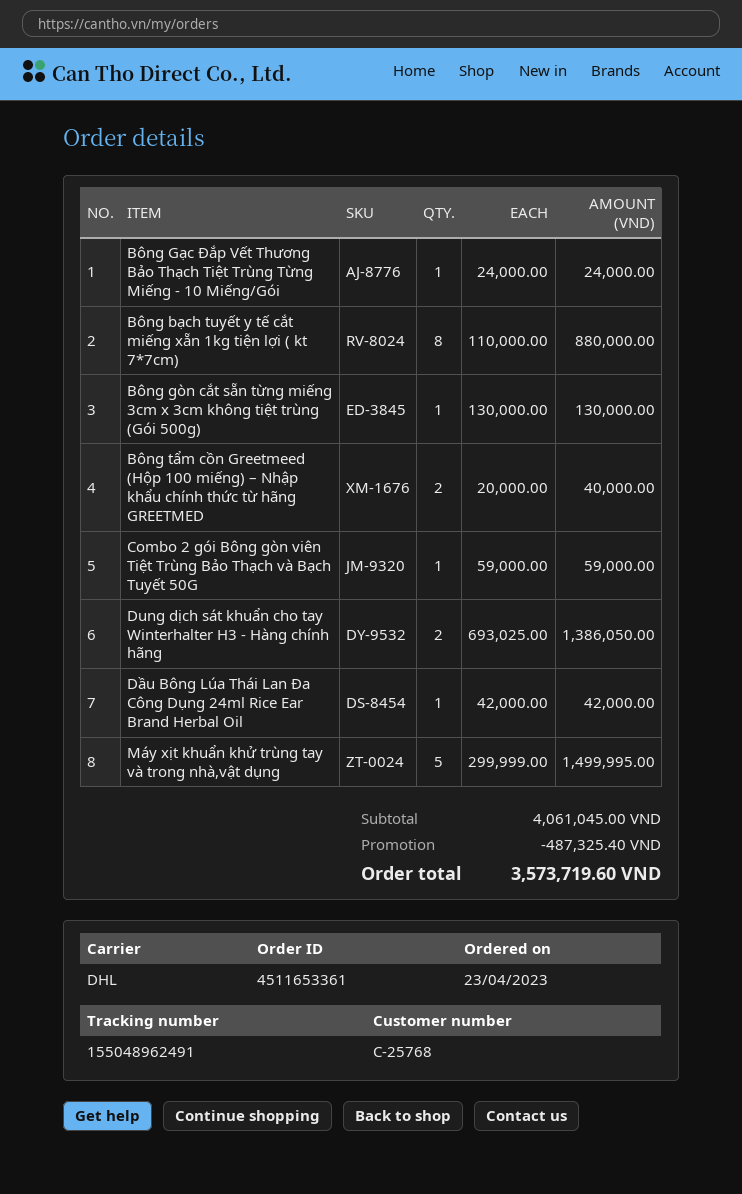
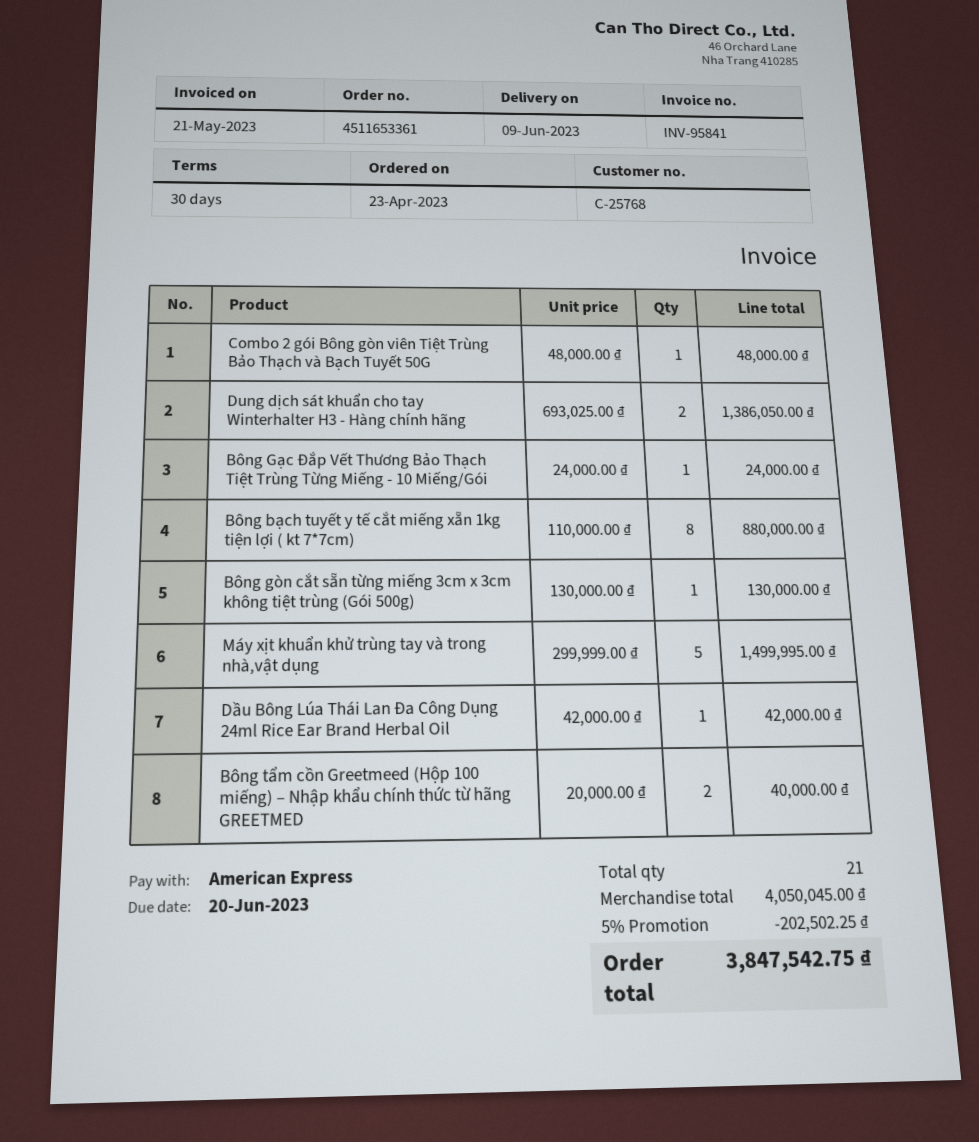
Combo 2 gói Bông gòn viên Tiệt Trùng Bảo Thạch và Bạch Tuyết 50G: 1 x 59000.00 = 59000.00 -> 1 x 48000.00 = 48000.00
subtotal: 4061045.00 -> 4050045.00
discount: 487325.40 -> 202502.25
total: 3573719.60 -> 3847542.75

